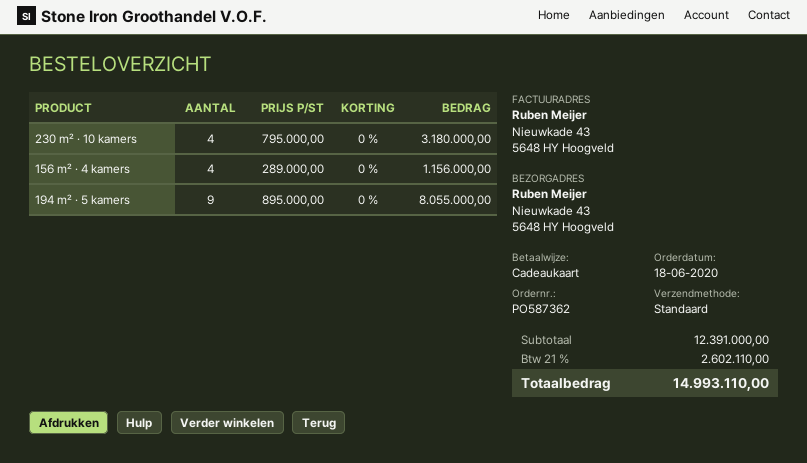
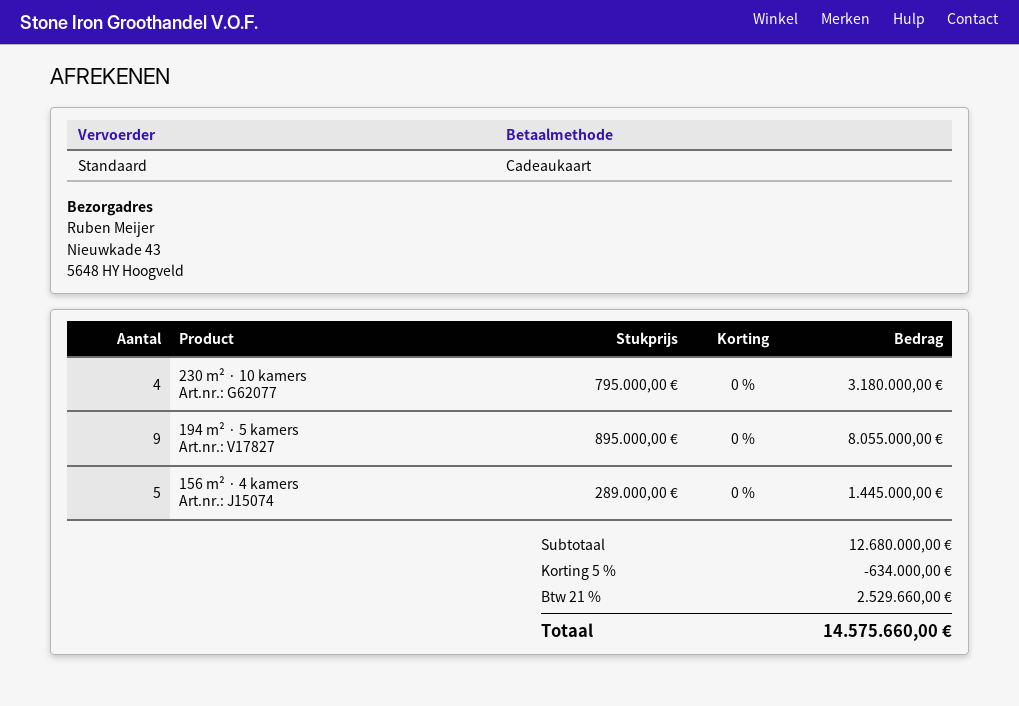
156 m² · 4 kamers: 4 x 289000.00 = 1156000.00 -> 5 x 289000.00 = 1445000.00
subtotal: 12391000.00 -> 12680000.00
discount: none -> 5% = 634000.00
tax: 21% = 2602110.00 -> 21% = 2529660.00
total: 14993110.00 -> 14575660.00

